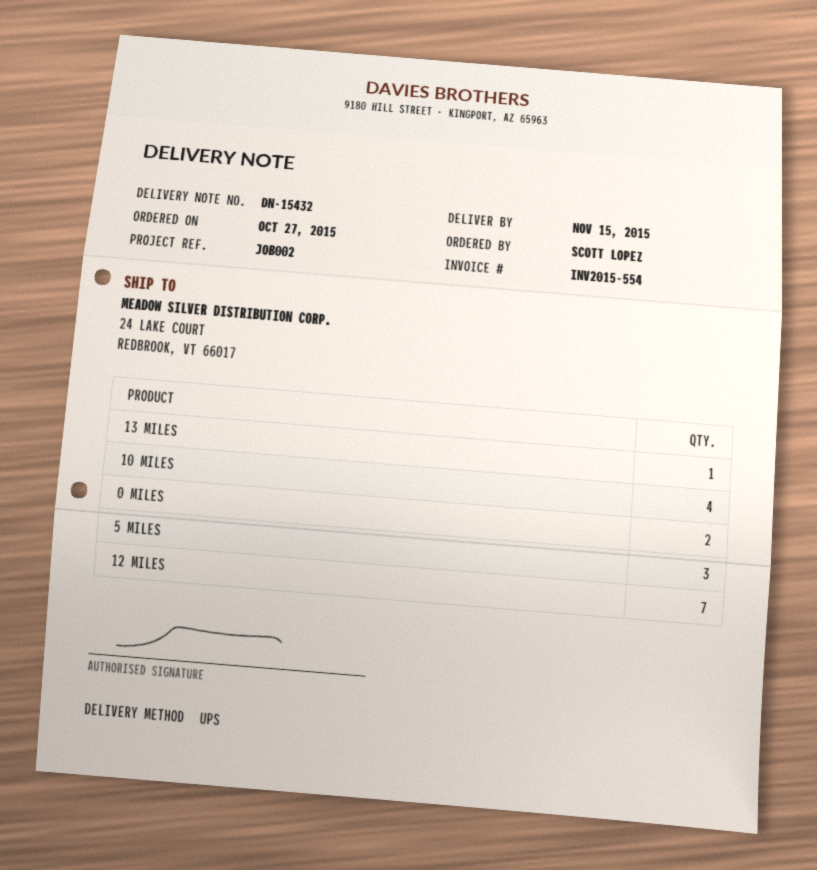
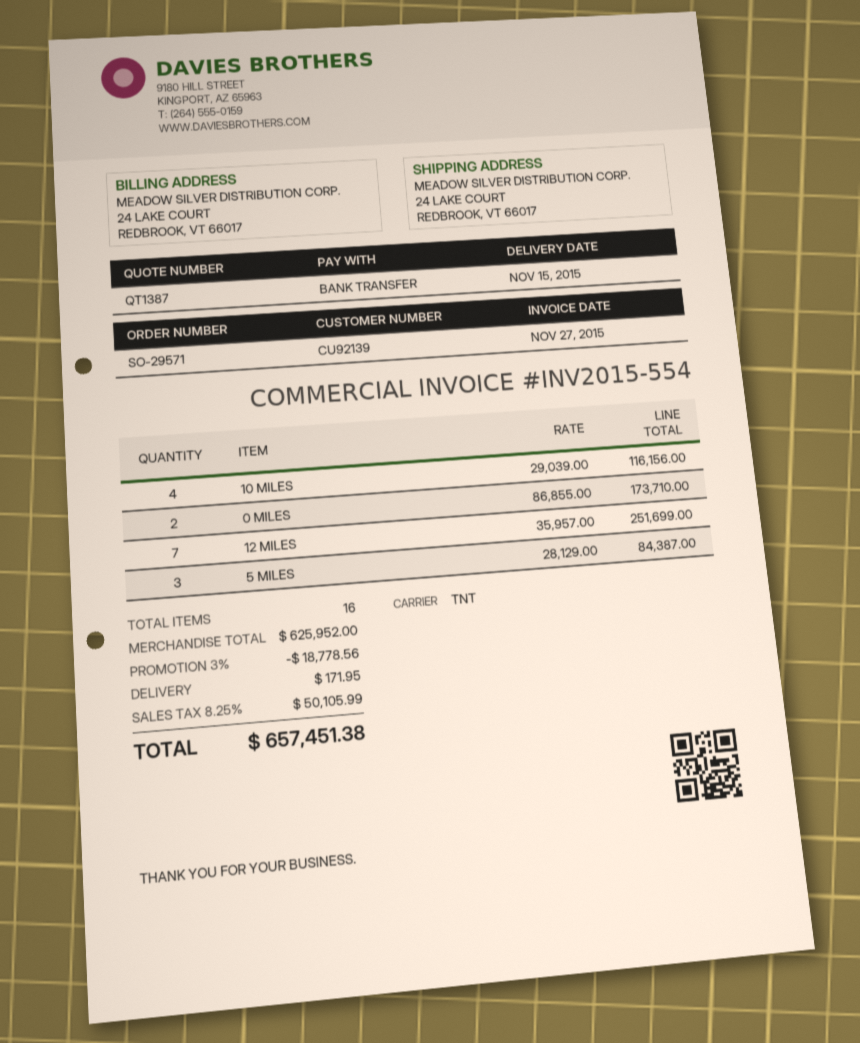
shipping method: UPS -> TNT
13 MILES: 1 -> none

